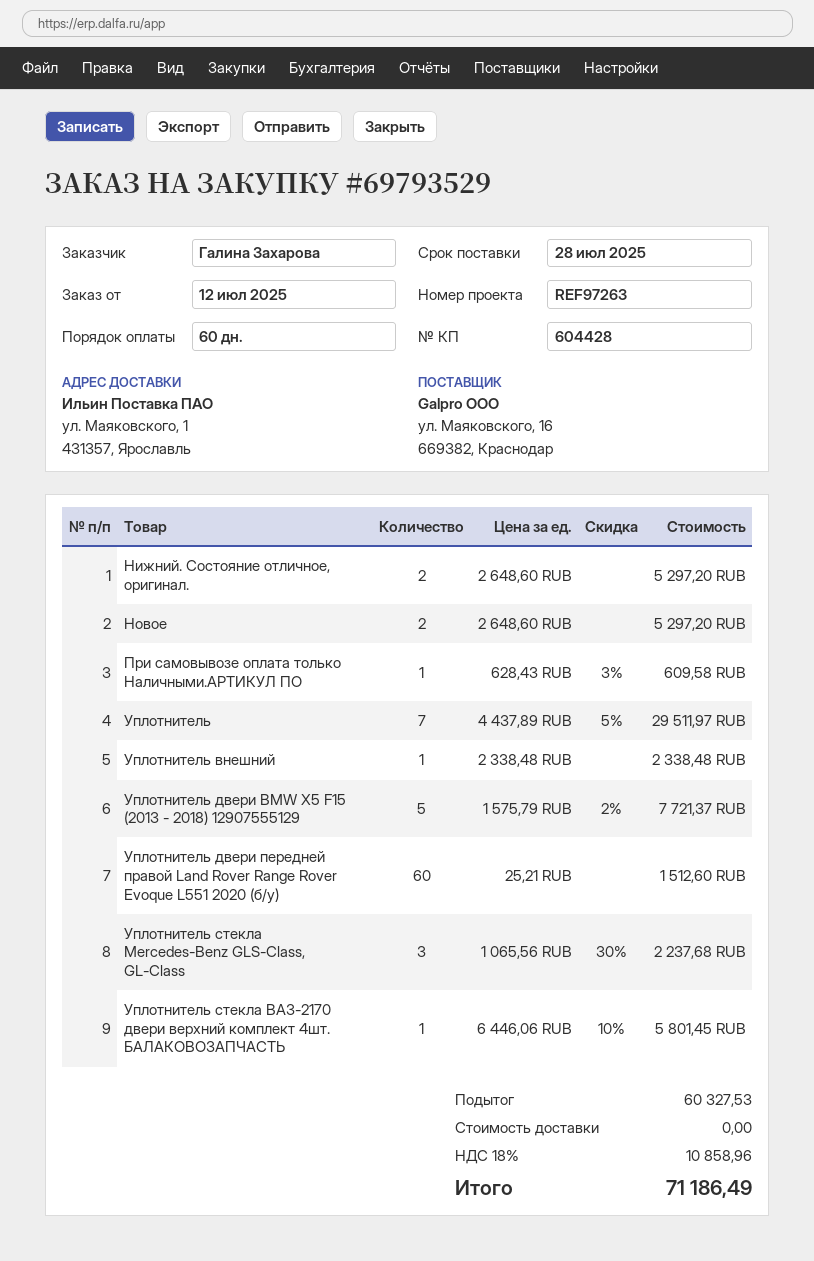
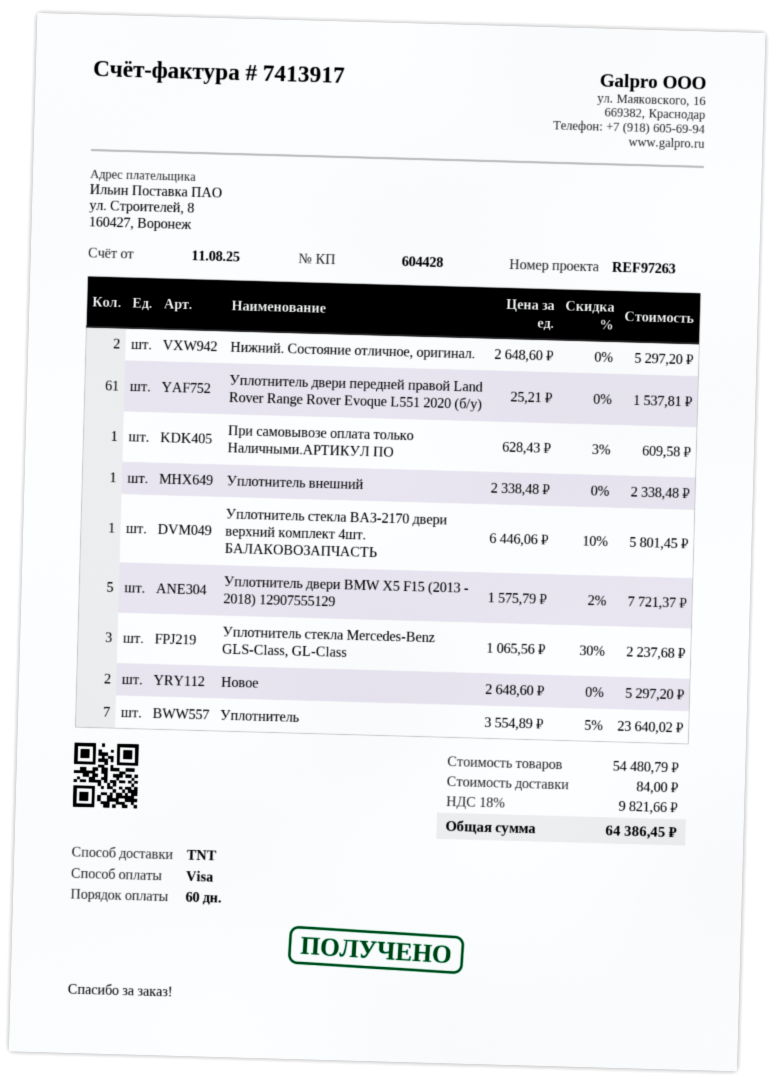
Уплотнитель: 7 x 4437.89 - 5% = 29511.97 -> 7 x 3554.89 - 5% = 23640.02
Уплотнитель двери передней правой Land Rover Range Rover Evoque L551 2020 (б/у): 60 x 25.21 = 1512.60 -> 61 x 25.21 = 1537.81
subtotal: 60327.53 -> 54480.79
shipping: 0.00 -> 84.00
tax: 18% = 10858.96 -> 18% = 9821.66
total: 71186.49 -> 64386.45

